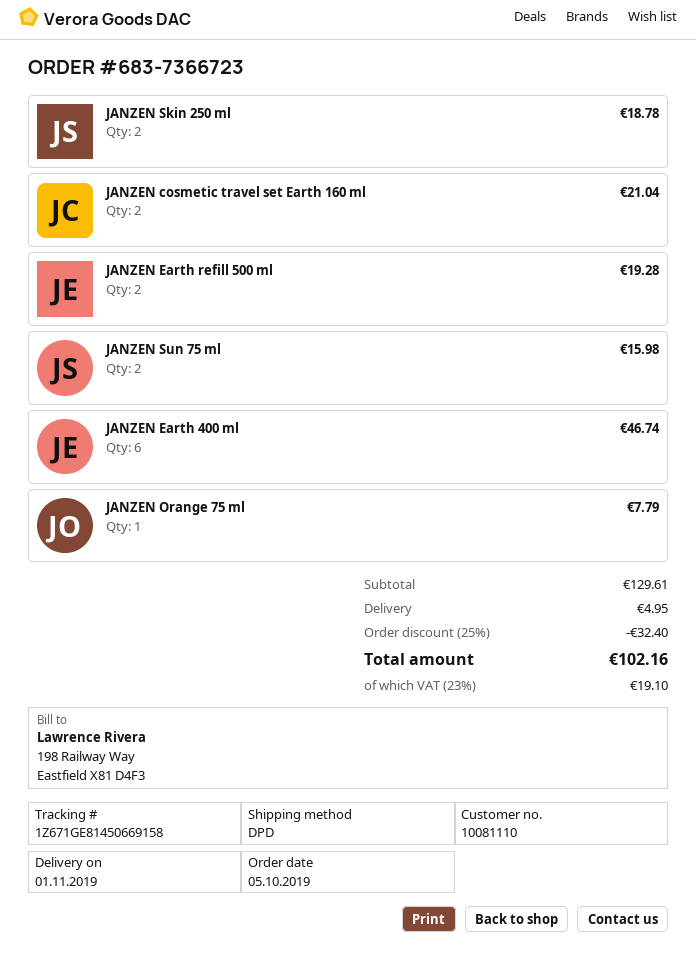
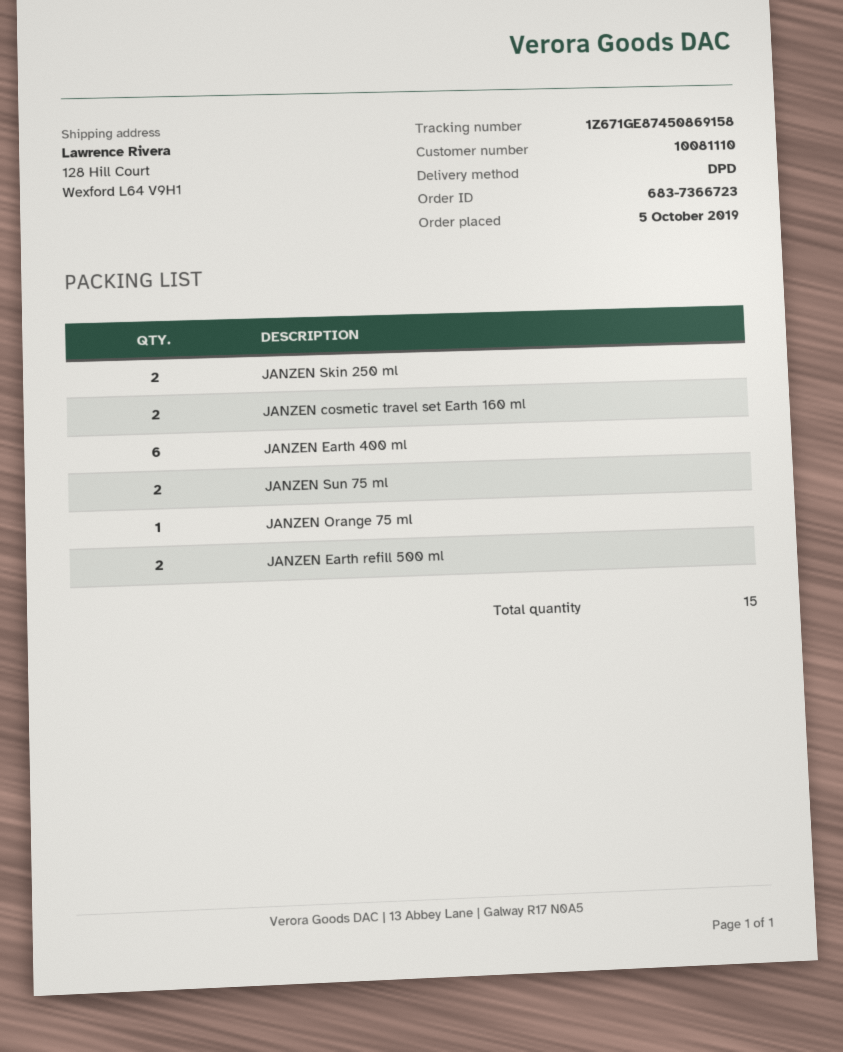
tracking number: 1Z671GE81450669158 -> 1Z671GE87450869158

